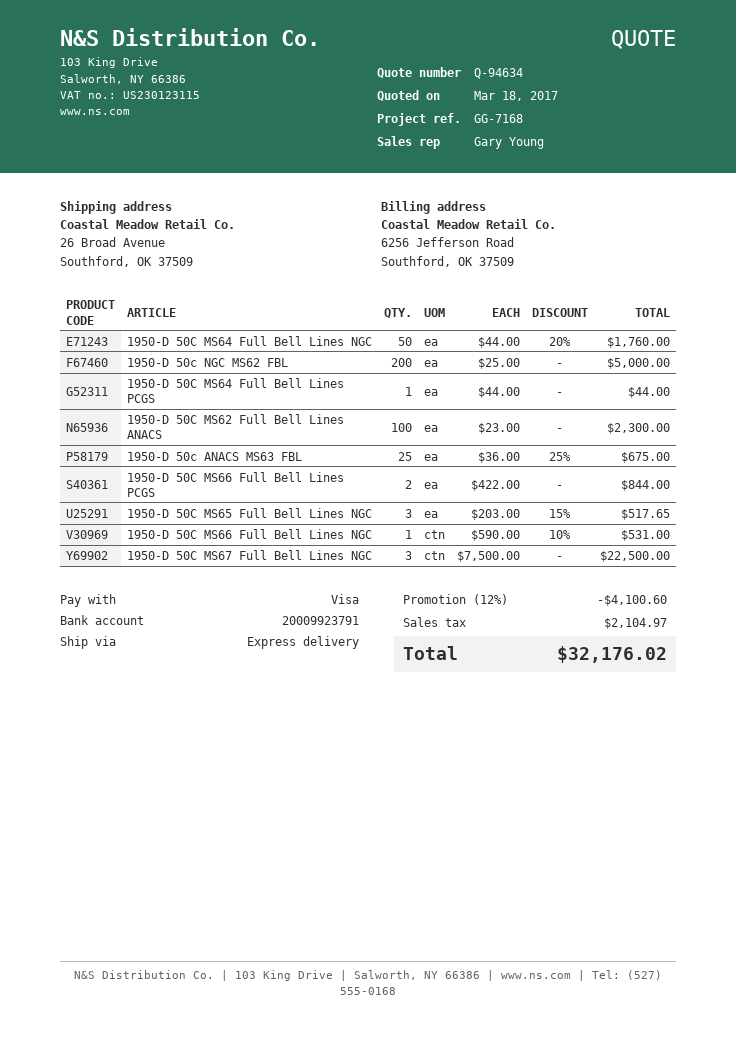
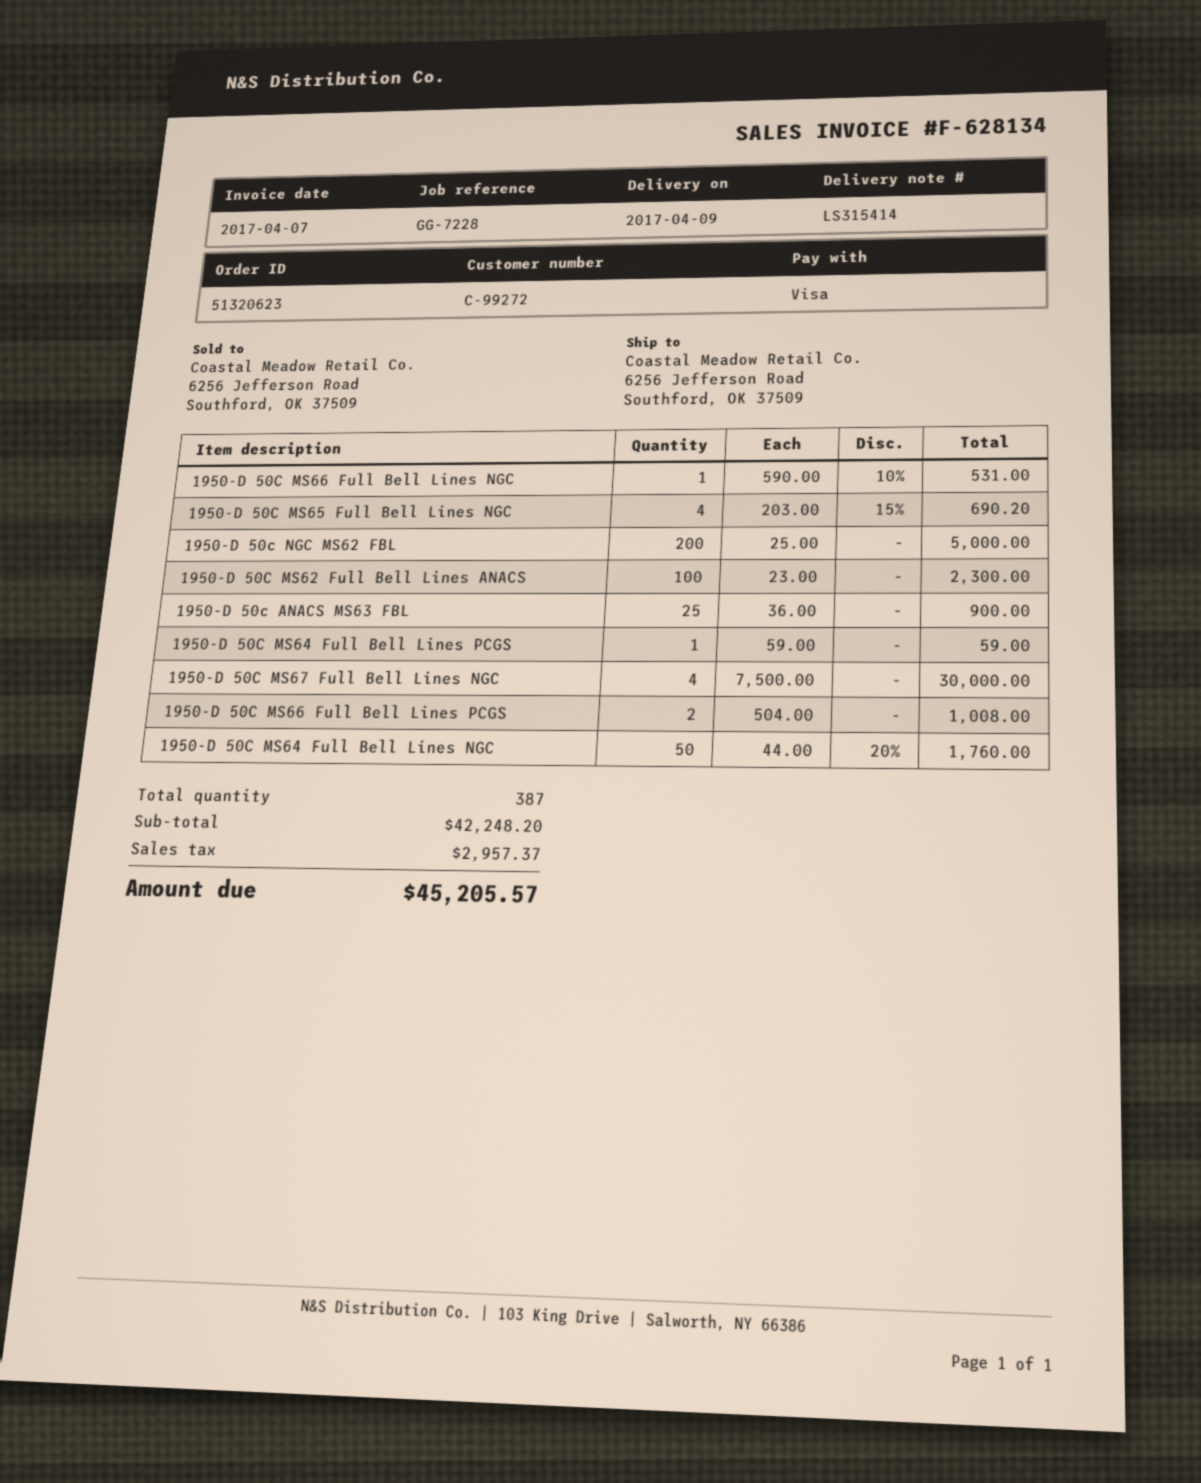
reference: GG-7168 -> GG-7228
ship to: 26 Broad Avenue, Southford, OK 37509 -> 6256 Jefferson Road, Southford, OK 37509
1950-D 50C MS64 Full Bell Lines PCGS: 1 x 44.00 = 44.00 -> 1 x 59.00 = 59.00
1950-D 50c ANACS MS63 FBL: 25 x 36.00 - 25% = 675.00 -> 25 x 36.00 = 900.00
1950-D 50C MS66 Full Bell Lines PCGS: 2 x 422.00 = 844.00 -> 2 x 504.00 = 1008.00
1950-D 50C MS65 Full Bell Lines NGC: 3 x 203.00 - 15% = 517.65 -> 4 x 203.00 - 15% = 690.20
1950-D 50C MS67 Full Bell Lines NGC: 3 x 7500.00 = 22500.00 -> 4 x 7500.00 = 30000.00
discount: 12% = 4100.60 -> none
tax: 2104.97 -> 2957.37
total: 32176.02 -> 45205.57

